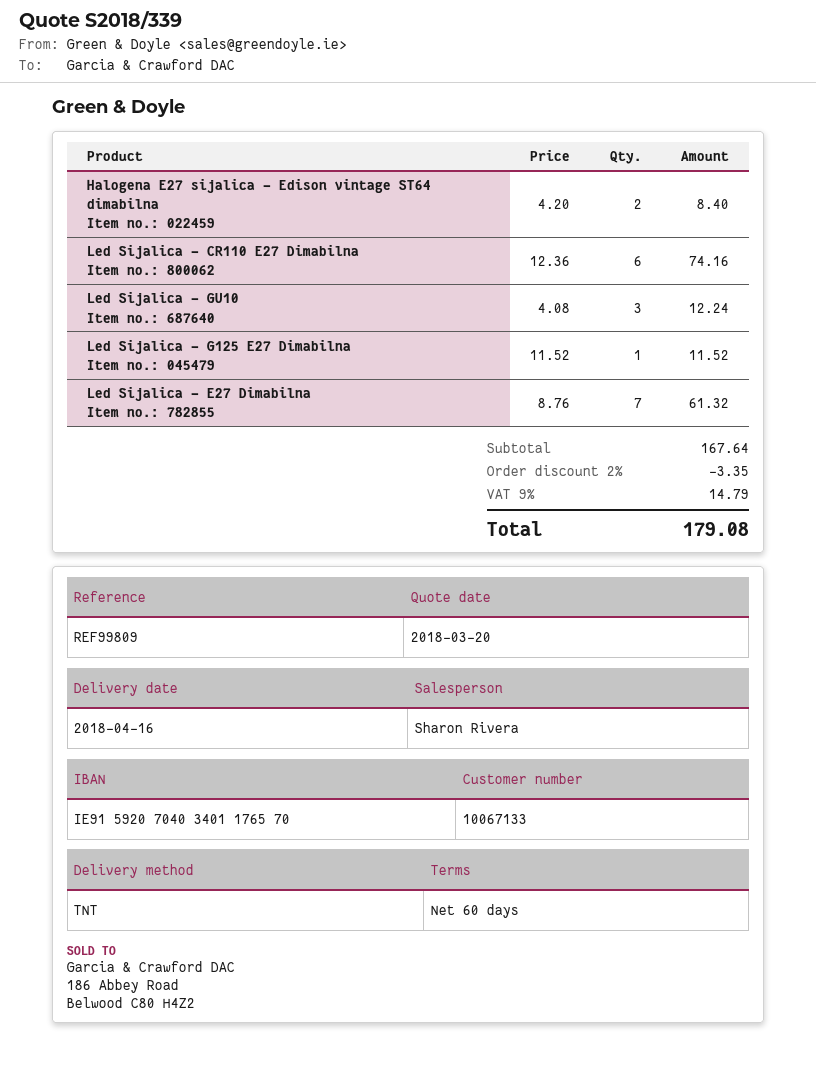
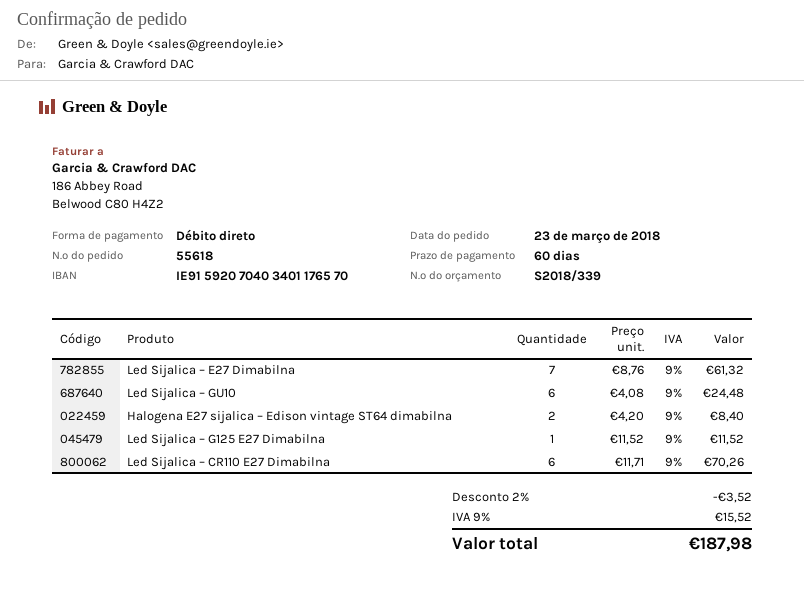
Led Sijalica – CR110 E27 Dimabilna: 6 x 12.36 = 74.16 -> 6 x 11.71 = 70.26
Led Sijalica – GU10: 3 x 4.08 = 12.24 -> 6 x 4.08 = 24.48
discount: 2% = 3.35 -> 2% = 3.52
tax: 9% = 14.79 -> 9% = 15.52
total: 179.08 -> 187.98

